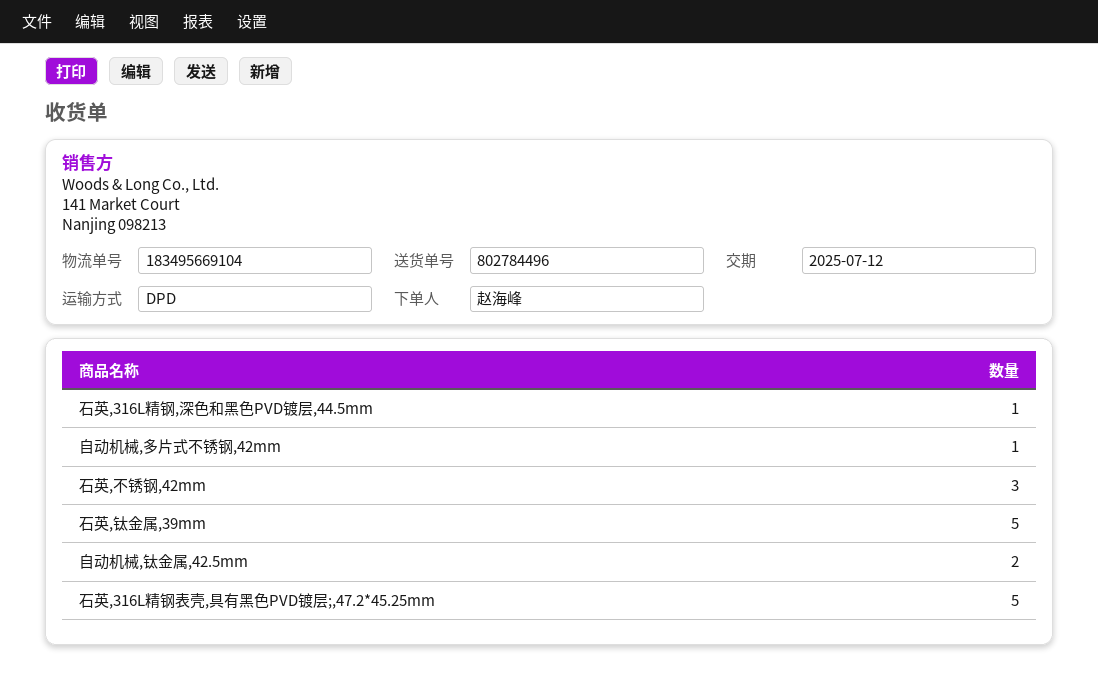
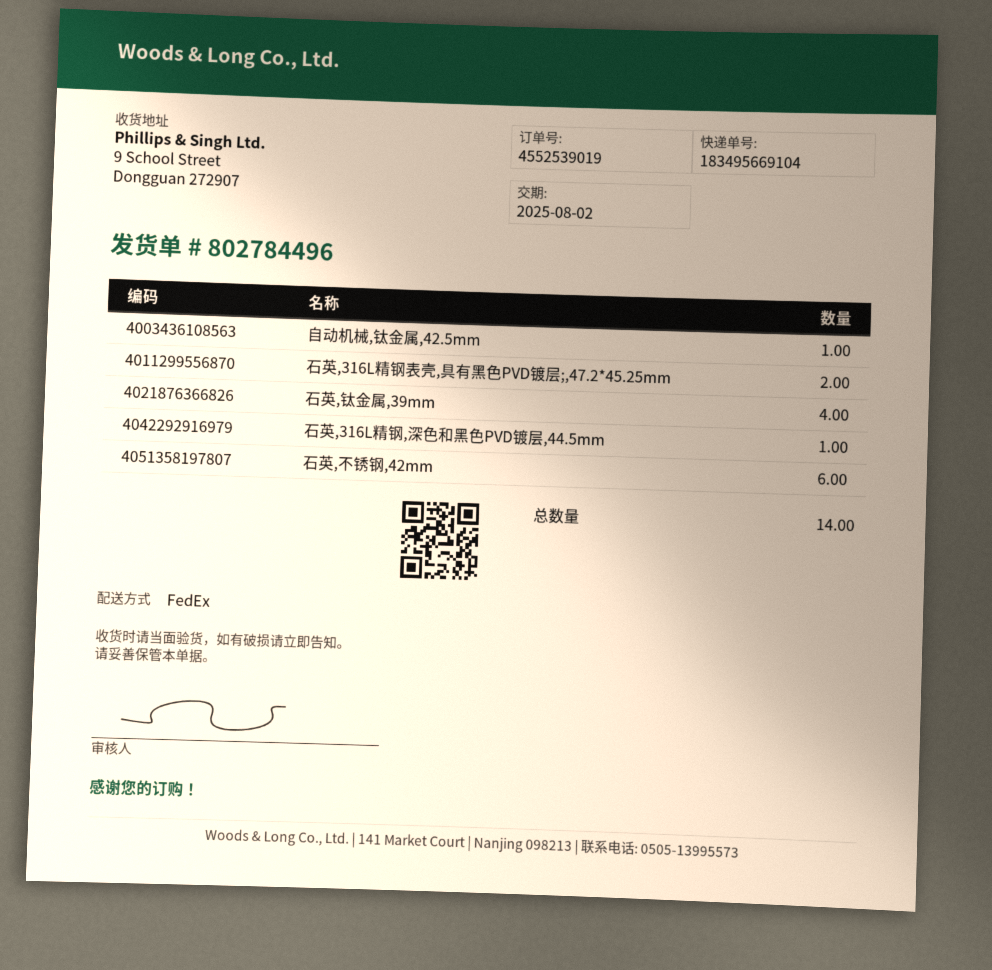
delivery date: 2025-07-12 -> 2025-08-02
shipping method: DPD -> FedEx
自动机械,多片式不锈钢,42mm: 1 -> none
石英,不锈钢,42mm: 3 -> 6
石英,钛金属,39mm: 5 -> 4
自动机械,钛金属,42.5mm: 2 -> 1
石英,316L精钢表壳,具有黑色PVD镀层;,47.2*45.25mm: 5 -> 2

